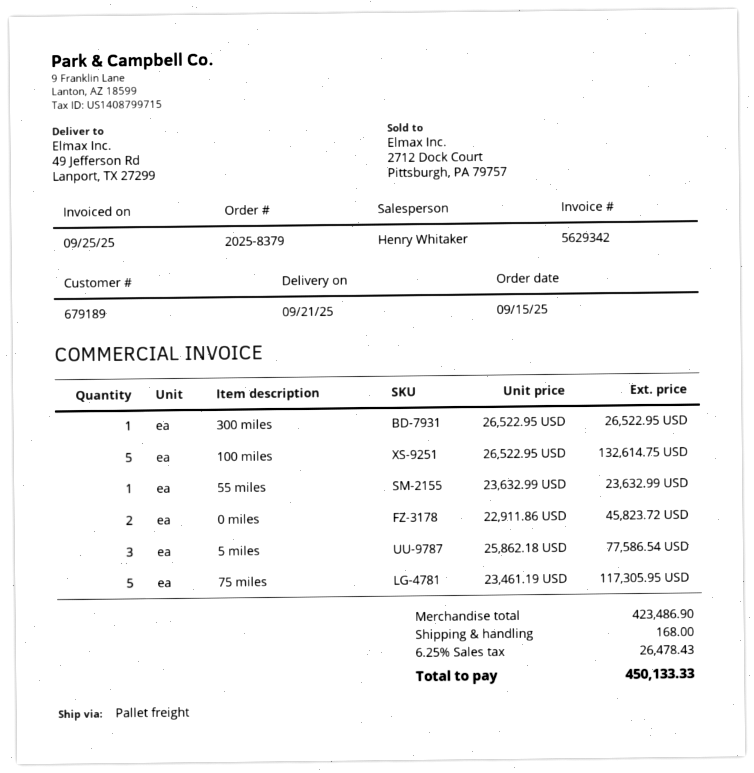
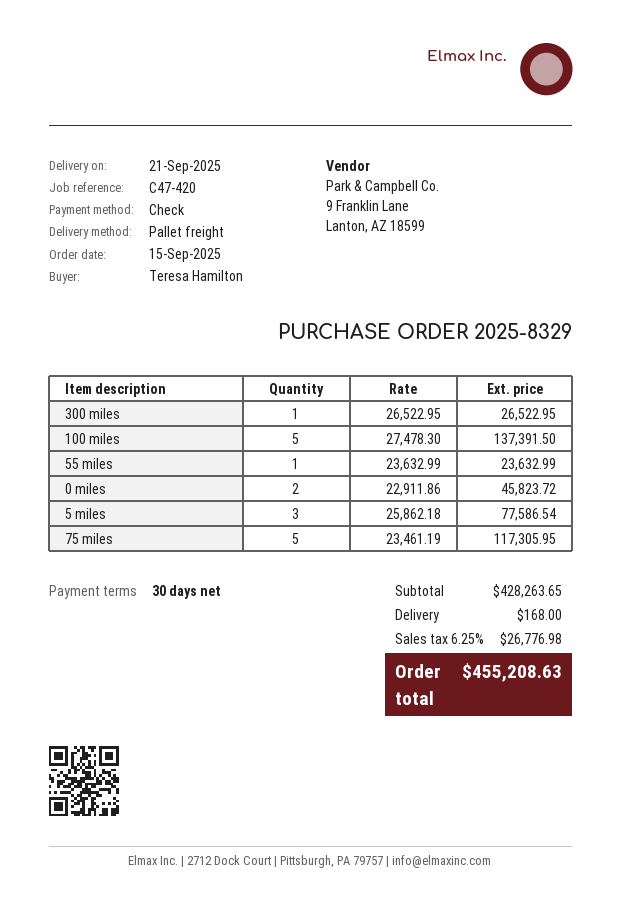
order number: 2025-8379 -> 2025-8329
100 miles: 5 x 26522.95 = 132614.75 -> 5 x 27478.30 = 137391.50
subtotal: 423486.90 -> 428263.65
tax: 6.25% = 26478.43 -> 6.25% = 26776.98
total: 450133.33 -> 455208.63

